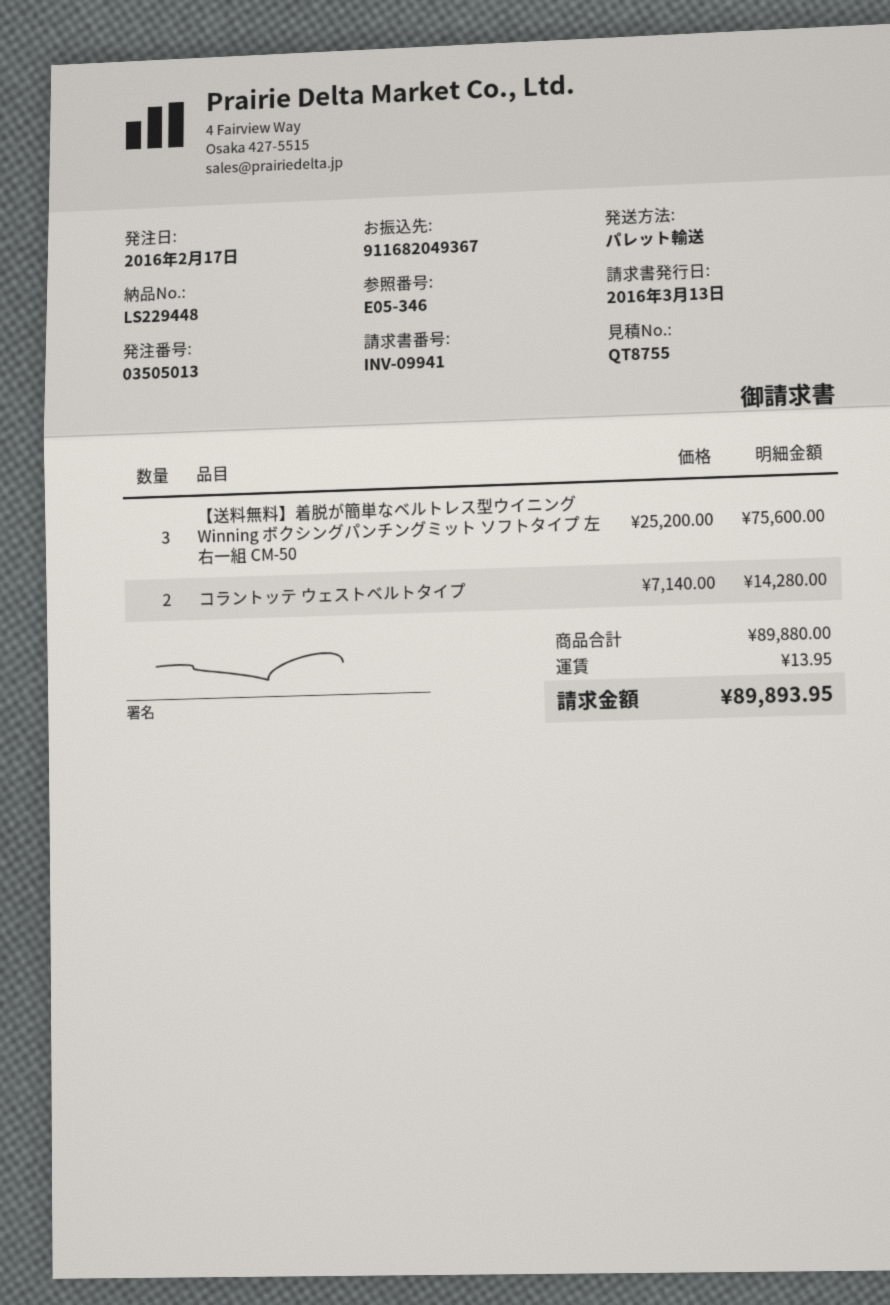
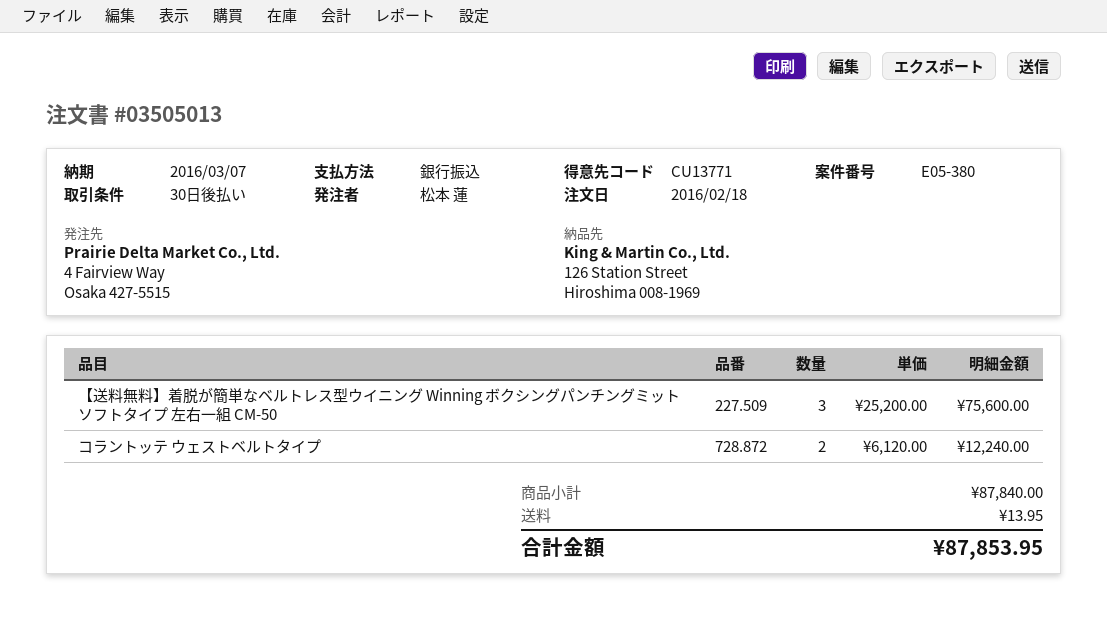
order date: 2016-02-17 -> 2016-02-18
reference: E05-346 -> E05-380
コラントッテ ウェストベルトタイプ: 2 x 7140.00 = 14280.00 -> 2 x 6120.00 = 12240.00
subtotal: 89880.00 -> 87840.00
total: 89893.95 -> 87853.95

